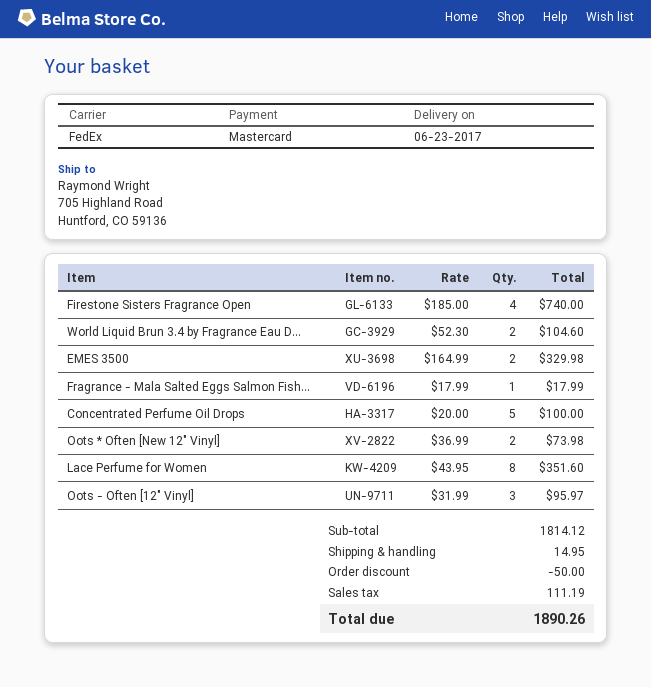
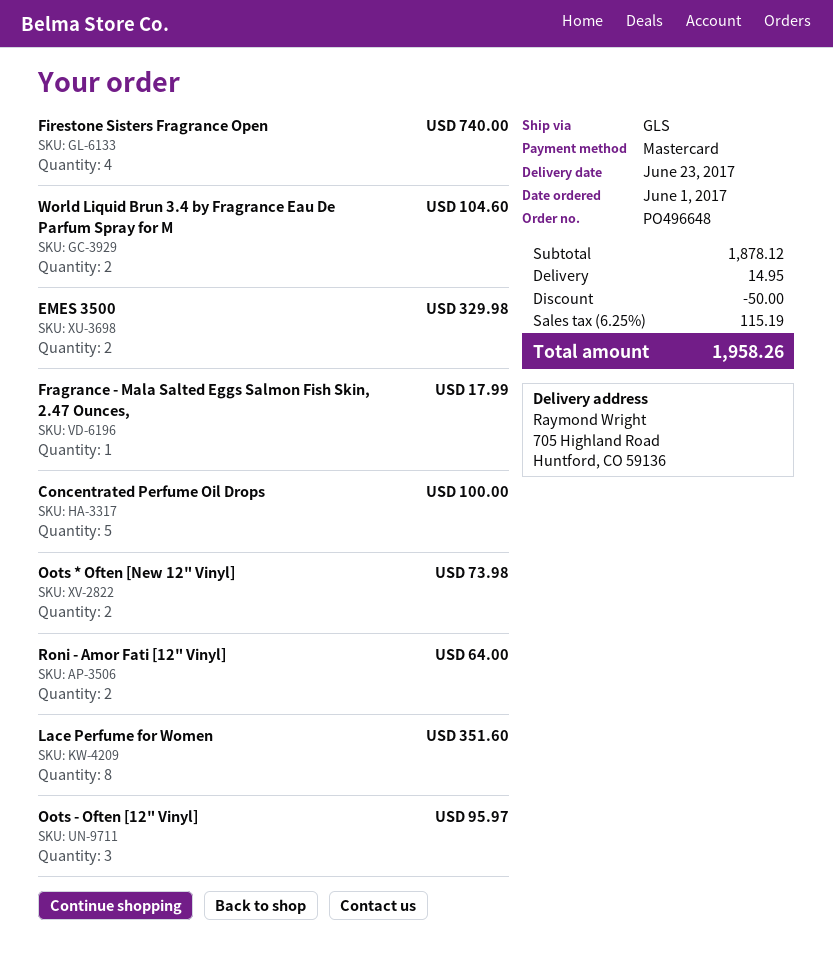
shipping method: FedEx -> GLS
Roni - Amor Fati [12" Vinyl]: none -> 2 for 64.00
subtotal: 1814.12 -> 1878.12
tax: 111.19 -> 115.19
total: 1890.26 -> 1958.26

